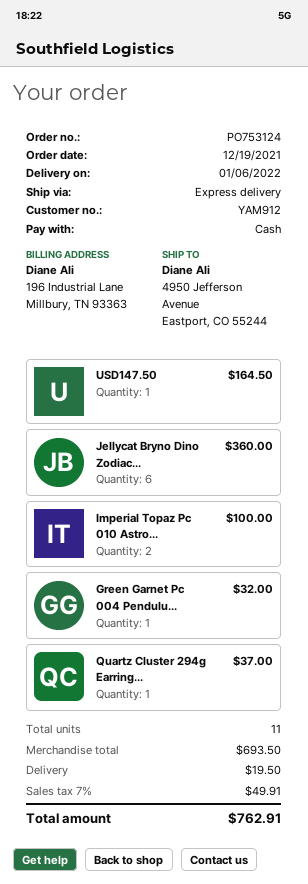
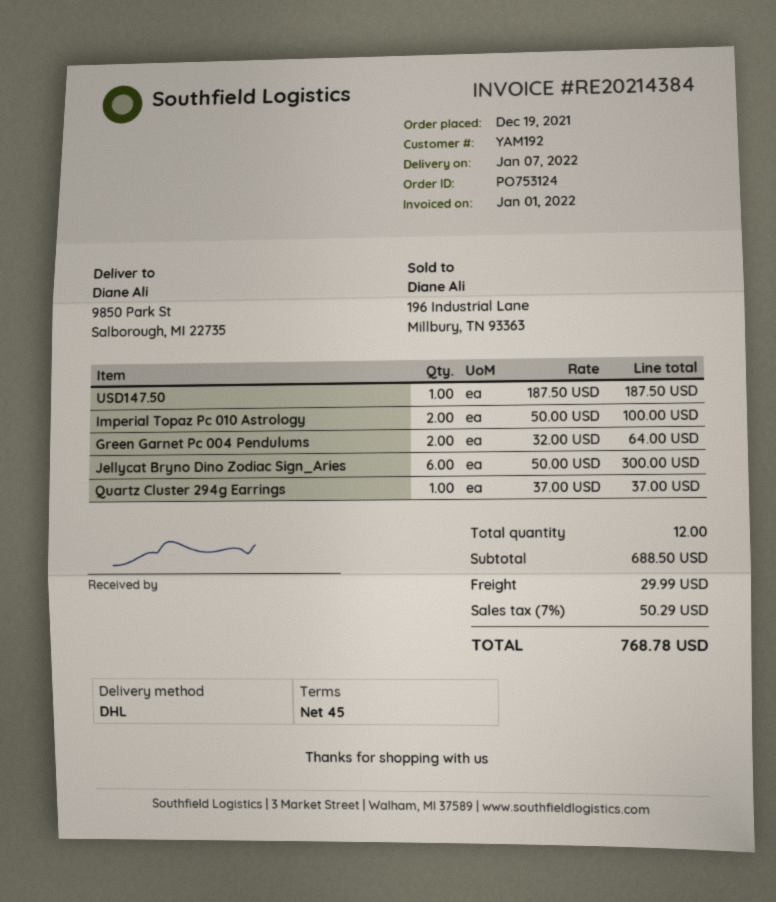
delivery date: 2022-01-06 -> 2022-01-07
customer number: YAM912 -> YAM192
shipping method: express -> DHL
ship to: 4950 Jefferson Avenue, Eastport, CO 55244 -> 9850 Park St, Salborough, MI 22735
USD147.50: 1 for 164.50 -> 1 for 187.50
Jellycat Bryno Dino Zodiac...: 6 for 360.00 -> 6 for 300.00
Green Garnet Pc 004 Pendulu...: 1 for 32.00 -> 2 for 64.00
total quantity: 11 -> 12
subtotal: 693.50 -> 688.50
shipping: 19.50 -> 29.99
tax: 7% = 49.91 -> 7% = 50.29
total: 762.91 -> 768.78

